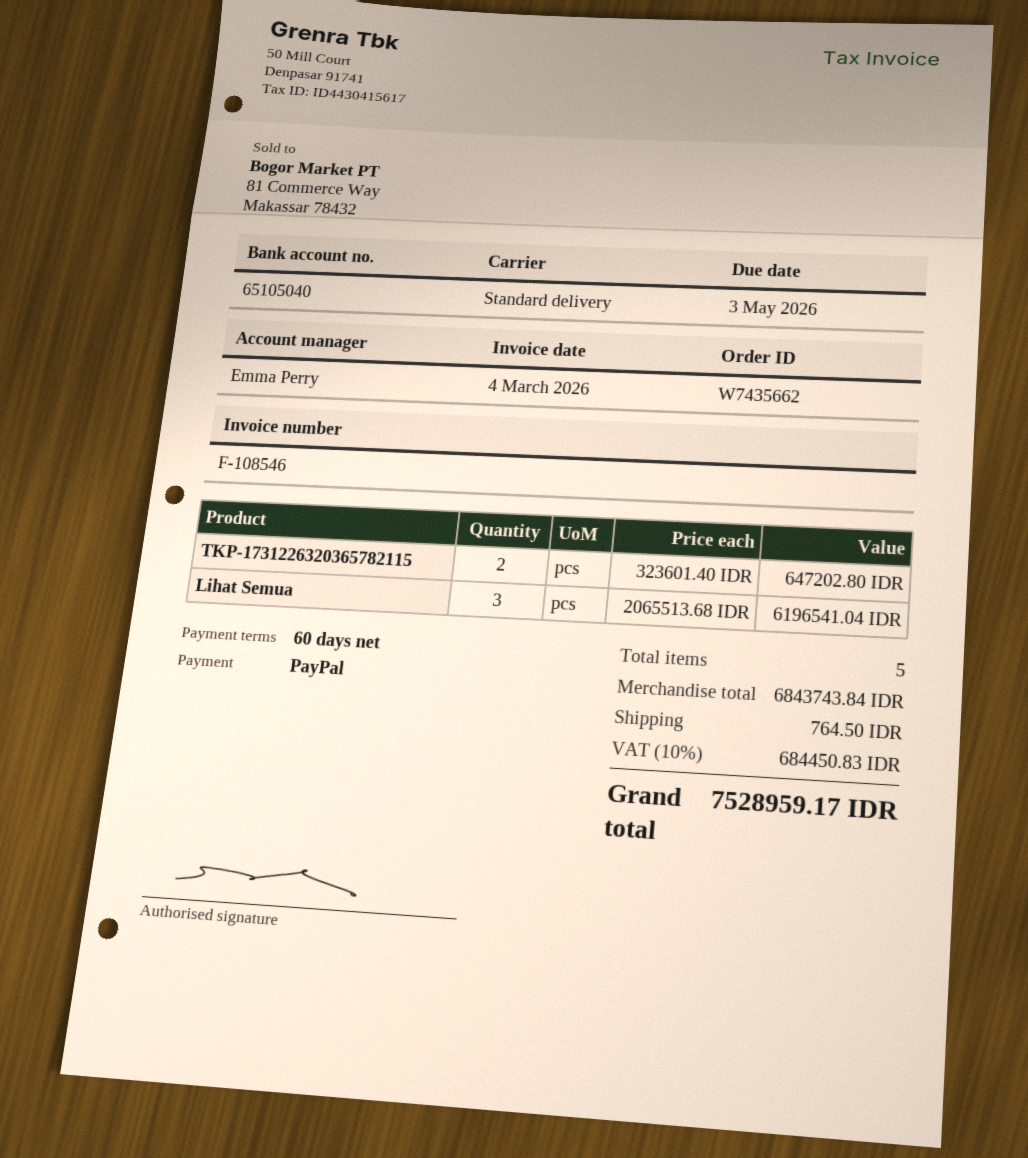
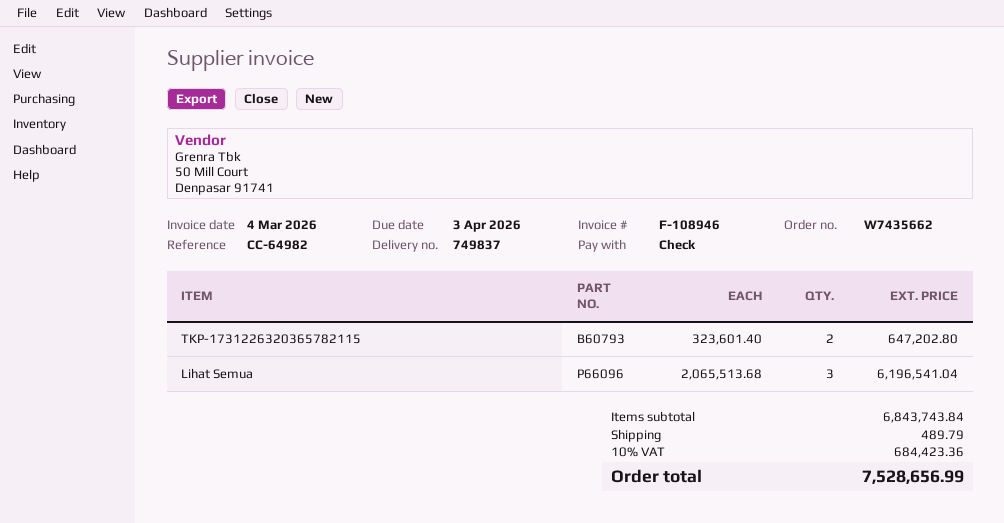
invoice number: F-108546 -> F-108946
due date: 2026-05-03 -> 2026-04-03
payment method: PayPal -> cheque
shipping: 764.50 -> 489.79
tax: 10% = 684450.83 -> 10% = 684423.36
total: 7528959.17 -> 7528656.99

